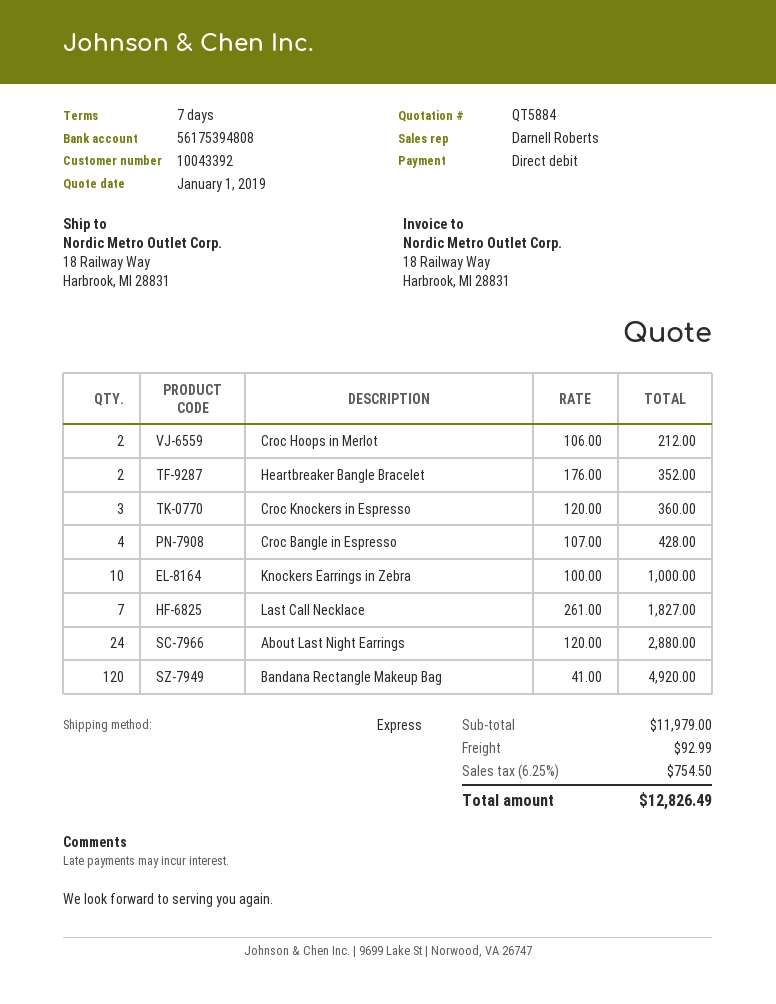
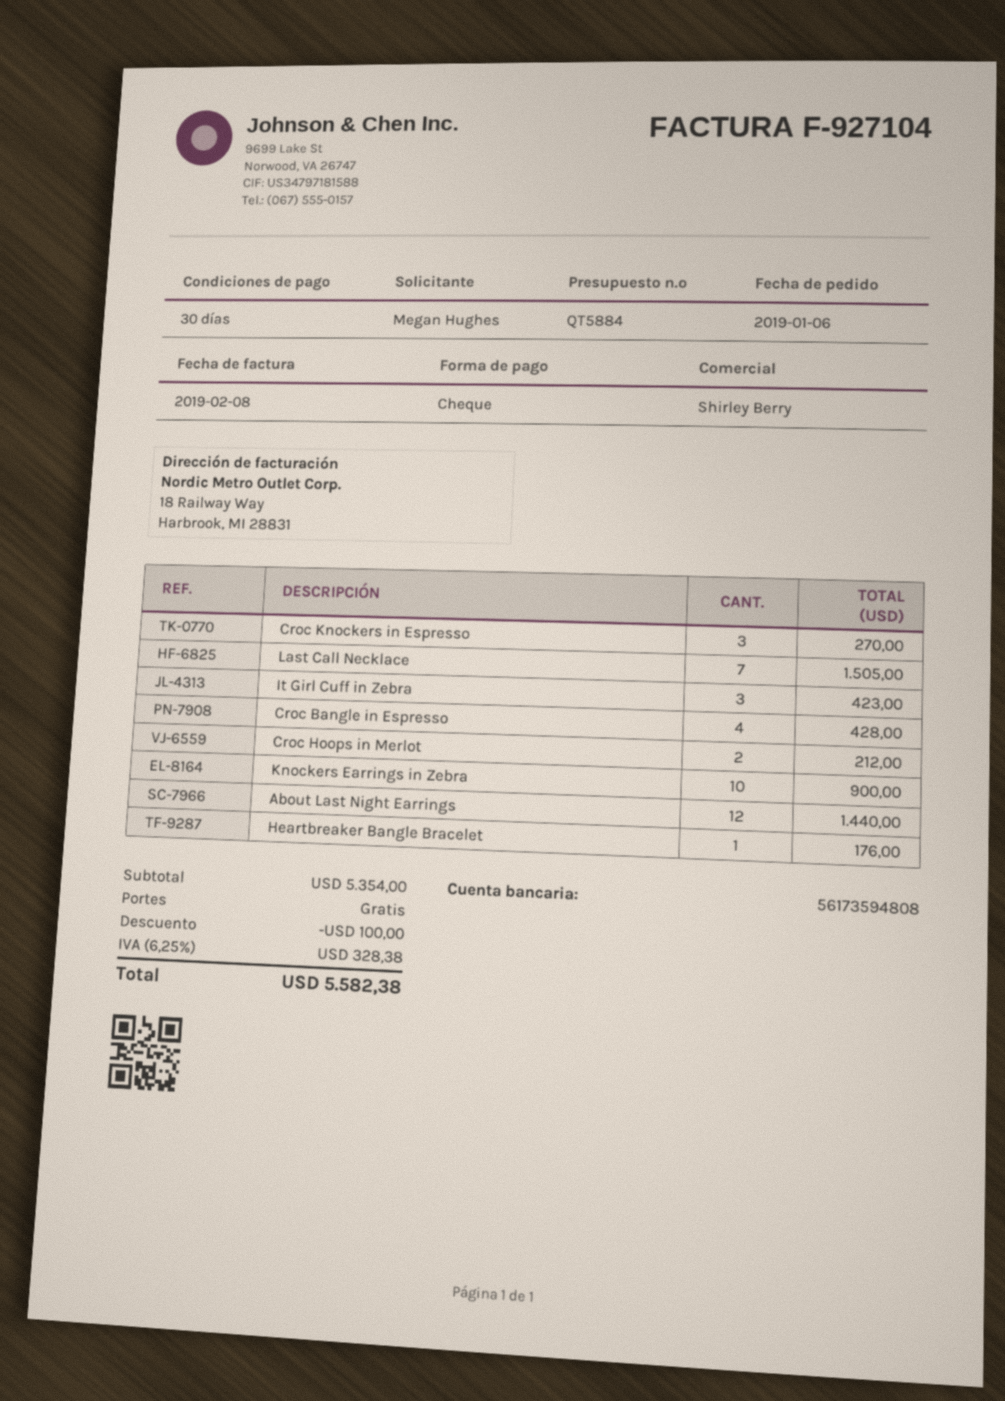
payment terms: 7 days -> 30 days
sales rep: Darnell Roberts -> Shirley Berry
payment method: direct debit -> cheque
bank account: 56175394808 -> 56173594808
Heartbreaker Bangle Bracelet: 2 for 352.00 -> 1 for 176.00
Croc Knockers in Espresso: 3 for 360.00 -> 3 for 270.00
Knockers Earrings in Zebra: 10 for 1000.00 -> 10 for 900.00
Last Call Necklace: 7 for 1827.00 -> 7 for 1505.00
About Last Night Earrings: 24 for 2880.00 -> 12 for 1440.00
Bandana Rectangle Makeup Bag: 120 for 4920.00 -> none
It Girl Cuff in Zebra: none -> 3 for 423.00
subtotal: 11979.00 -> 5354.00
discount: none -> 100.00
shipping: 92.99 -> 0.00
tax: 6.25% = 754.50 -> 6.25% = 328.38
total: 12826.49 -> 5582.38

